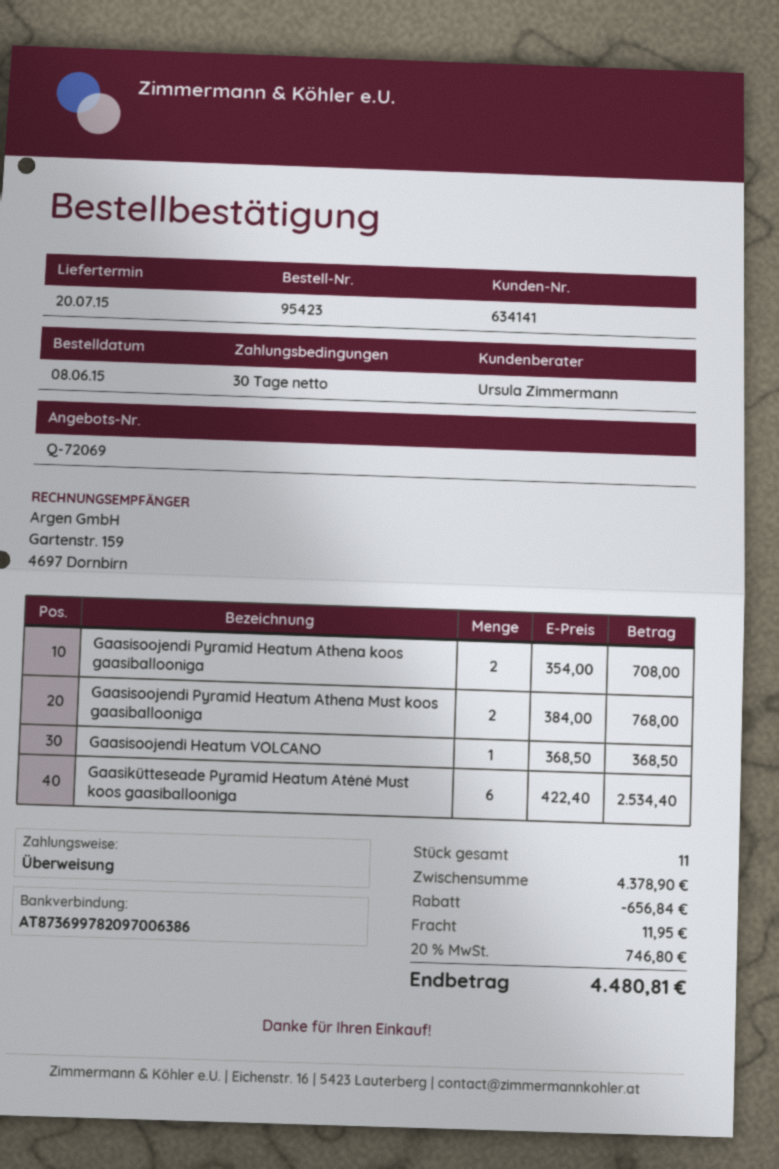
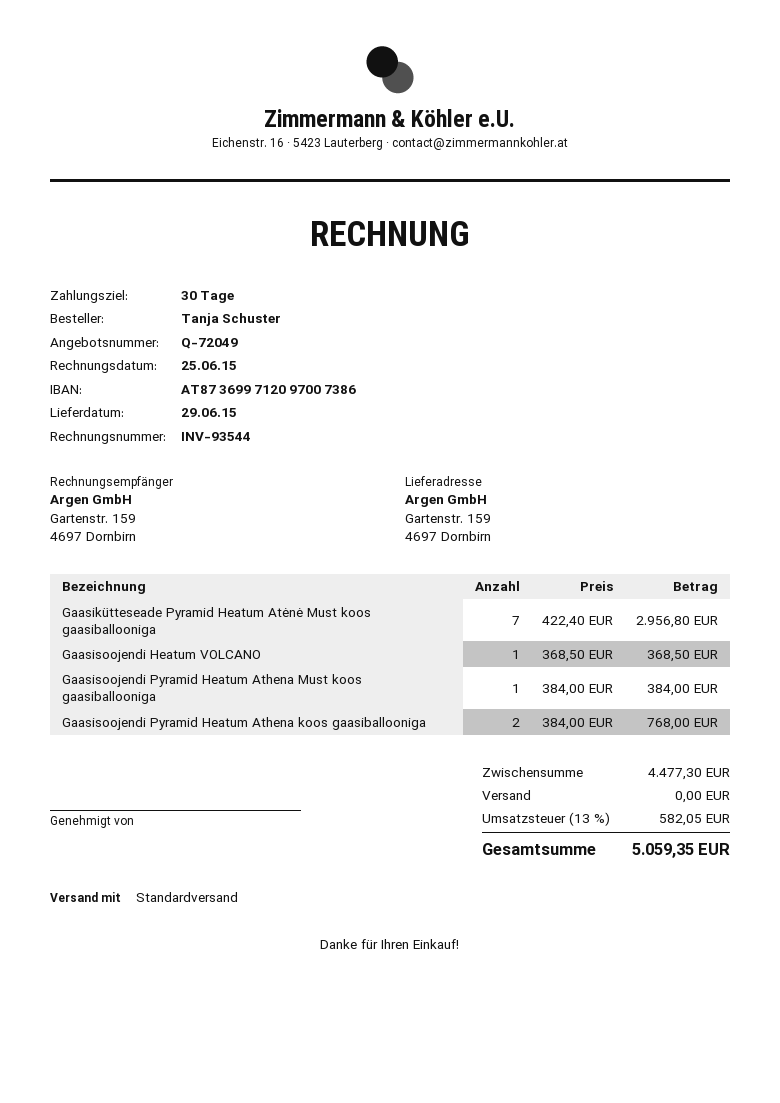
quote number: Q-72069 -> Q-72049
delivery date: 2015-07-20 -> 2015-06-29
bank account: AT873699782097006386 -> AT873699712097007386
Gaasisoojendi Pyramid Heatum Athena koos gaasiballooniga: 2 x 354.00 = 708.00 -> 2 x 384.00 = 768.00
Gaasisoojendi Pyramid Heatum Athena Must koos gaasiballooniga: 2 x 384.00 = 768.00 -> 1 x 384.00 = 384.00
Gaasikütteseade Pyramid Heatum Atėnė Must koos gaasiballooniga: 6 x 422.40 = 2534.40 -> 7 x 422.40 = 2956.80
subtotal: 4378.90 -> 4477.30
discount: 656.84 -> none
shipping: 11.95 -> 0.00
tax: 20% = 746.80 -> 13% = 582.05
total: 4480.81 -> 5059.35

